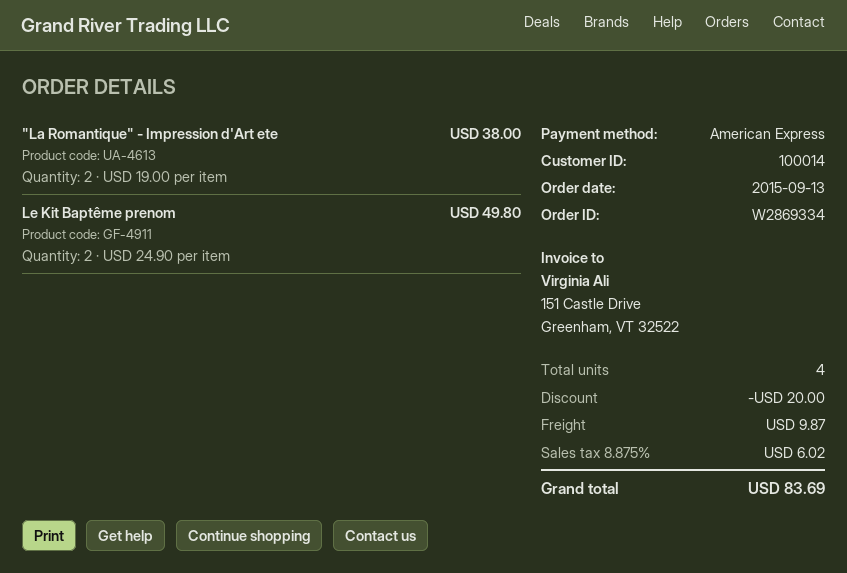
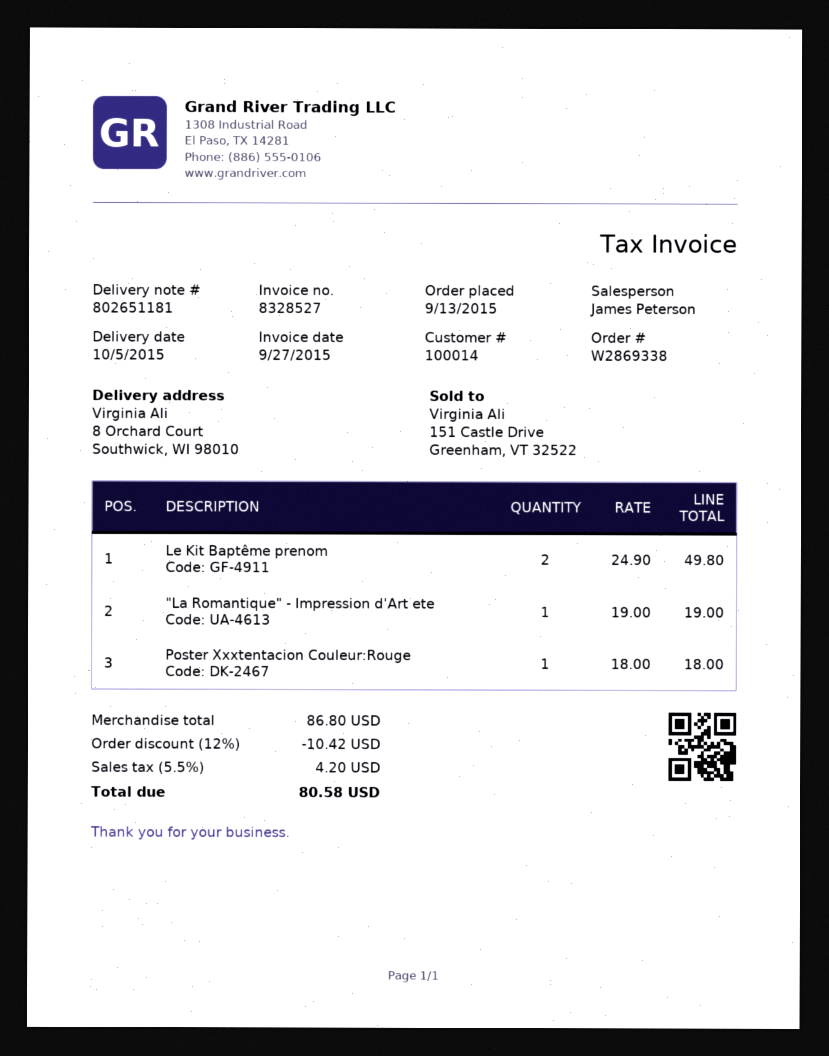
order number: W2869334 -> W2869338
"La Romantique" - Impression d'Art ete: 2 x 19.00 = 38.00 -> 1 x 19.00 = 19.00
Poster Xxxtentacion Couleur:Rouge: none -> 1 x 18.00 = 18.00
discount: 20.00 -> 10.42
shipping: 9.87 -> none
tax: 8.875% = 6.02 -> 5.5% = 4.20
total: 83.69 -> 80.58

